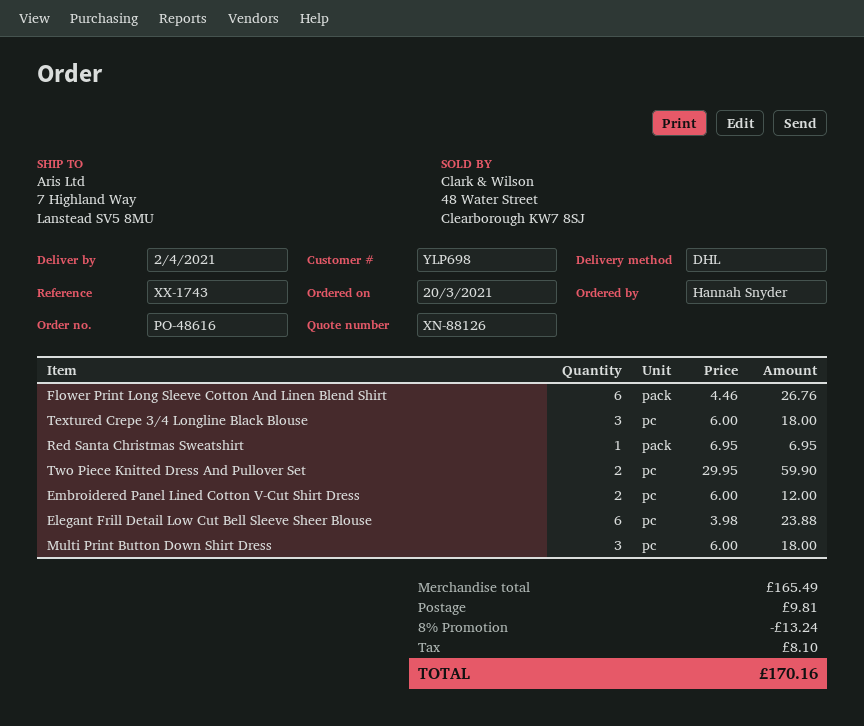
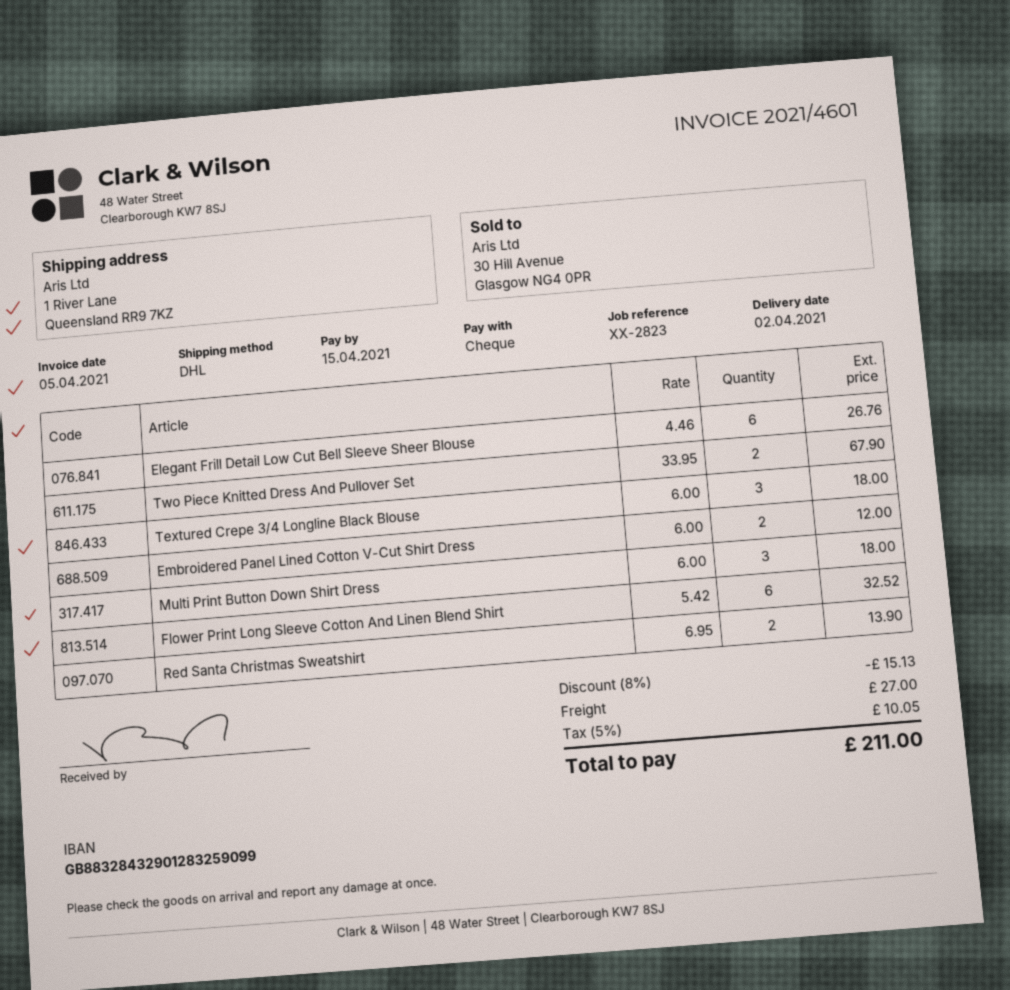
reference: XX-1743 -> XX-2823
ship to: 7 Highland Way, Lanstead SV5 8MU -> 1 River Lane, Queensland RR9 7KZ
Flower Print Long Sleeve Cotton And Linen Blend Shirt: 6 x 4.46 = 26.76 -> 6 x 5.42 = 32.52
Red Santa Christmas Sweatshirt: 1 x 6.95 = 6.95 -> 2 x 6.95 = 13.90
Two Piece Knitted Dress And Pullover Set: 2 x 29.95 = 59.90 -> 2 x 33.95 = 67.90
Elegant Frill Detail Low Cut Bell Sleeve Sheer Blouse: 6 x 3.98 = 23.88 -> 6 x 4.46 = 26.76
discount: 8% = 13.24 -> 8% = 15.13
shipping: 9.81 -> 27.00
tax: 8.10 -> 10.05
total: 170.16 -> 211.00

